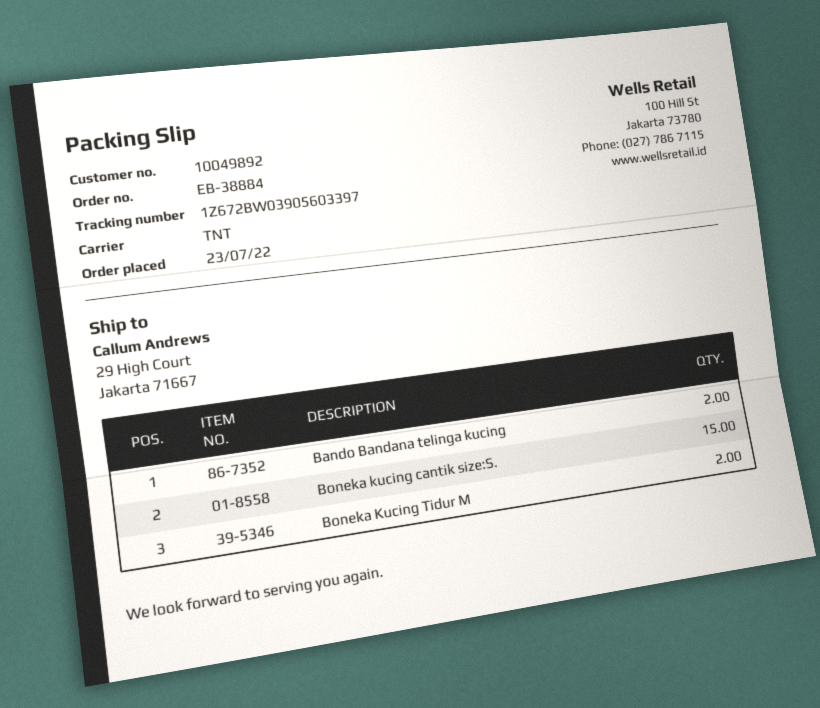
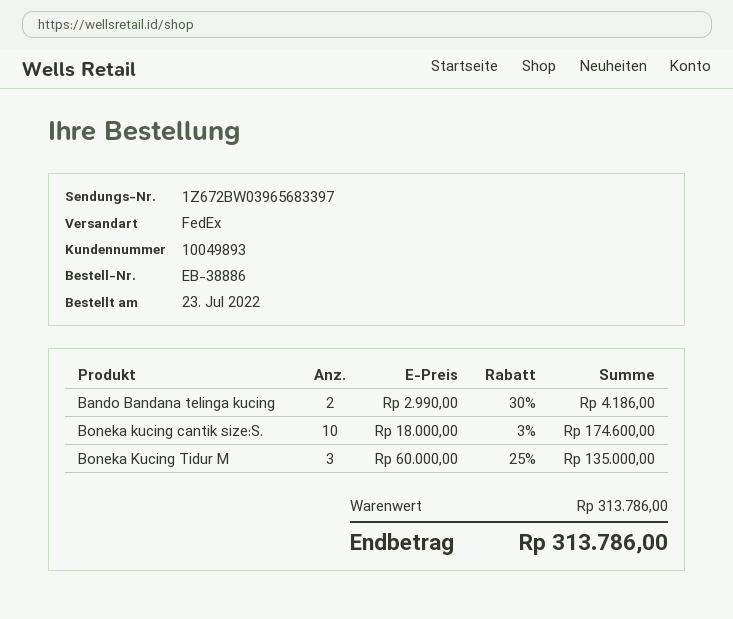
order number: EB-38884 -> EB-38886
customer number: 10049892 -> 10049893
shipping method: TNT -> FedEx
tracking number: 1Z672BW03905603397 -> 1Z672BW03965683397
Boneka kucing cantik size:S.: 15 -> 10
Boneka Kucing Tidur M: 2 -> 3

